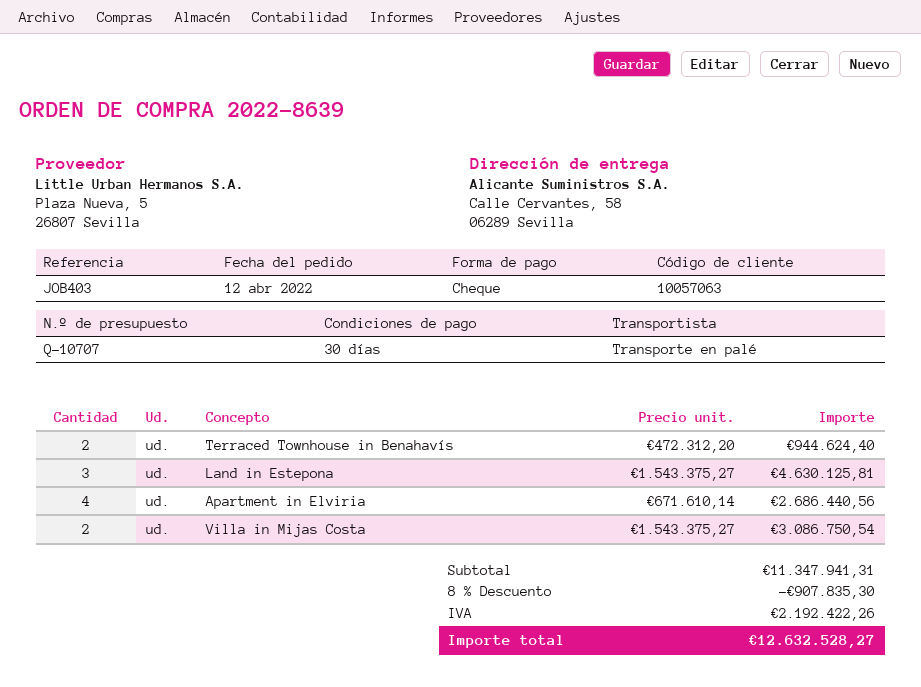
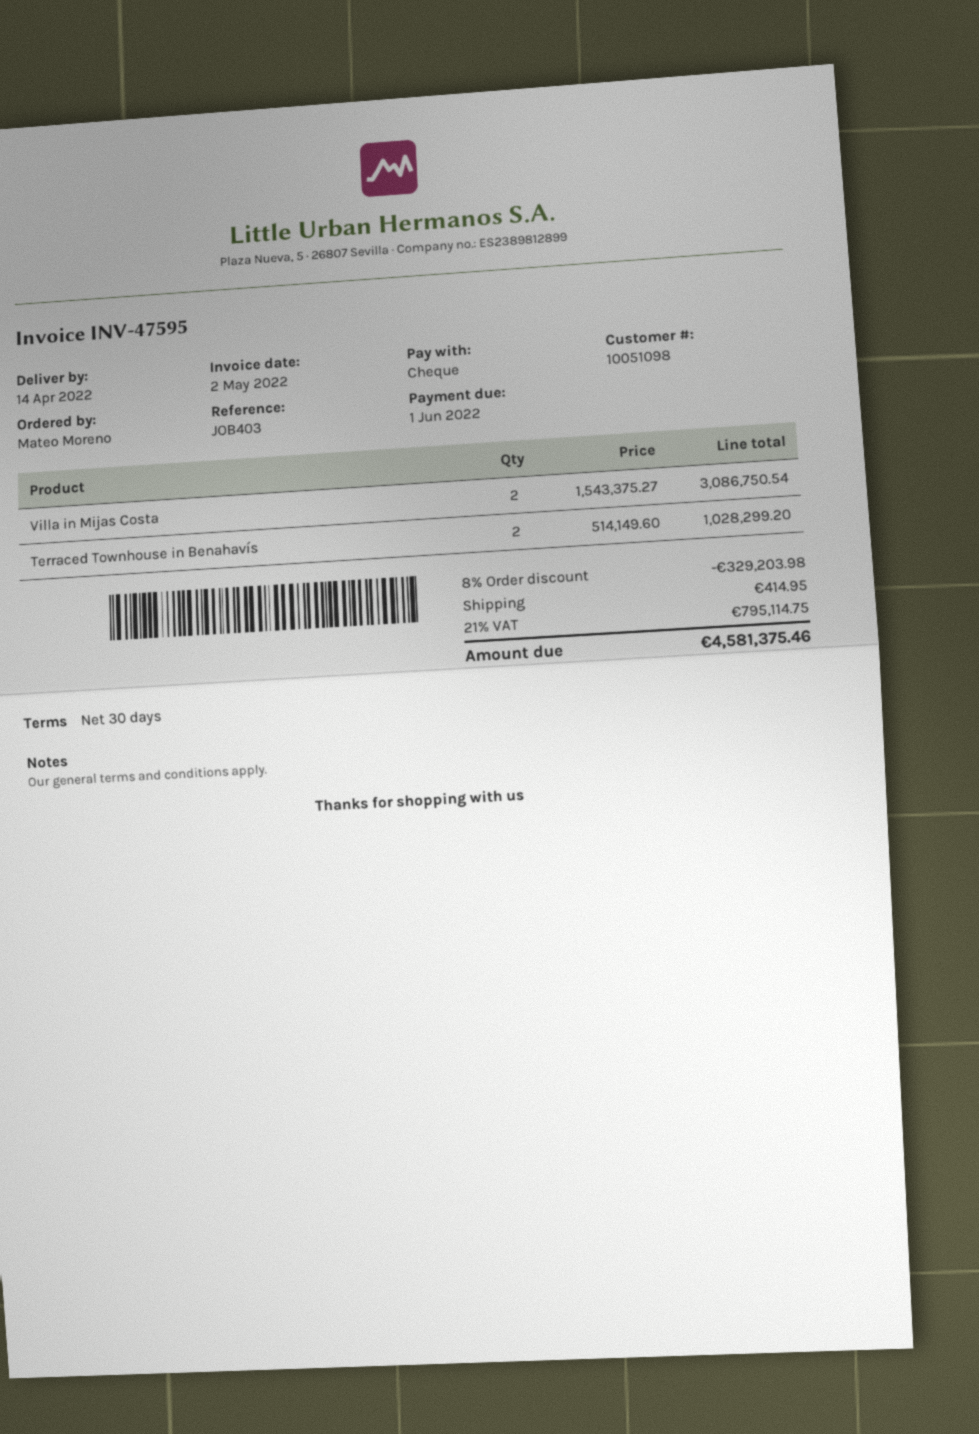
customer number: 10057063 -> 10051098
Terraced Townhouse in Benahavís: 2 x 472312.20 = 944624.40 -> 2 x 514149.60 = 1028299.20
Land in Estepona: 3 x 1543375.27 = 4630125.81 -> none
Apartment in Elviria: 4 x 671610.14 = 2686440.56 -> none
discount: 8% = 907835.30 -> 8% = 329203.98
shipping: none -> 414.95
tax: 2192422.26 -> 795114.75
total: 12632528.27 -> 4581375.46

